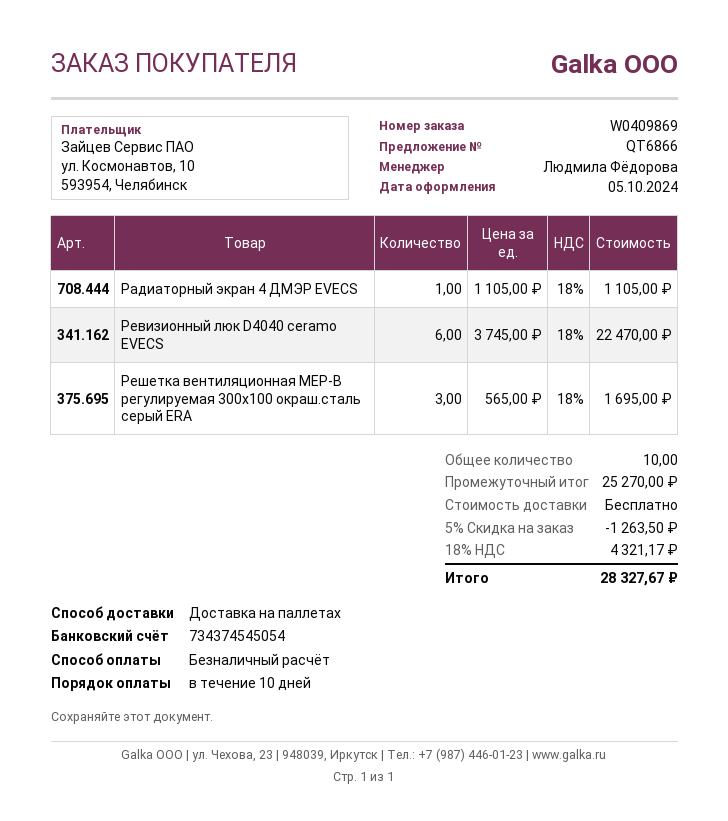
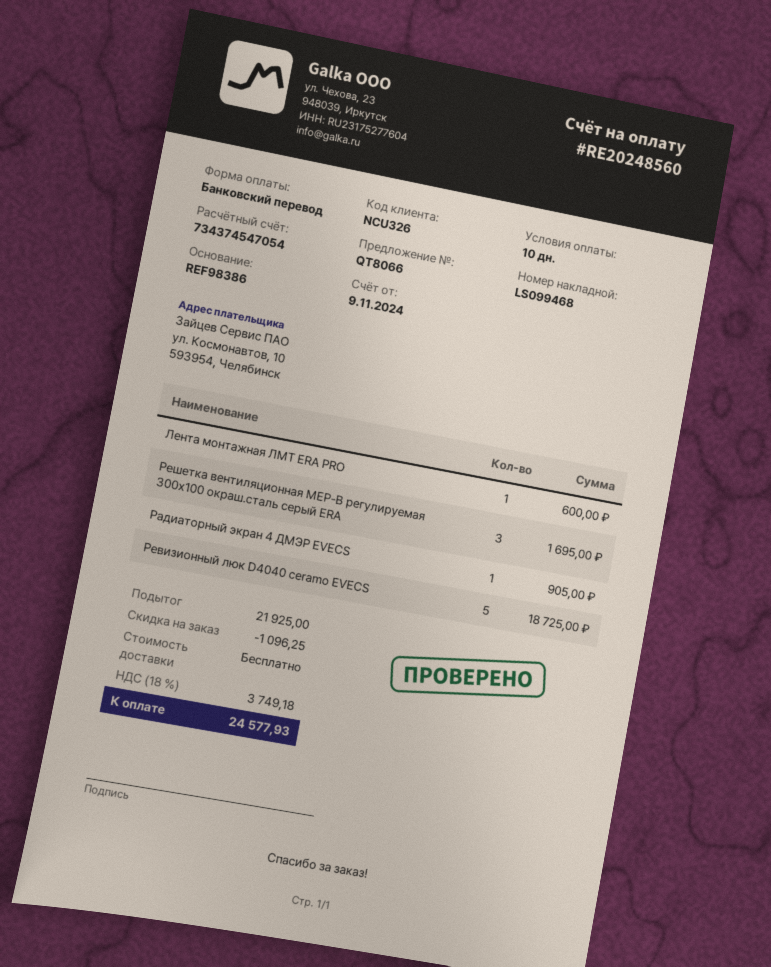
quote number: QT6866 -> QT8066
bank account: 734374545054 -> 734374547054
Радиаторный экран 4 ДМЭР EVECS: 1 for 1105.00 -> 1 for 905.00
Ревизионный люк D4040 ceramo EVECS: 6 for 22470.00 -> 5 for 18725.00
Лента монтажная ЛМТ ERA PRO: none -> 1 for 600.00
subtotal: 25270.00 -> 21925.00
discount: 1263.50 -> 1096.25
tax: 18% = 4321.17 -> 18% = 3749.18
total: 28327.67 -> 24577.93

